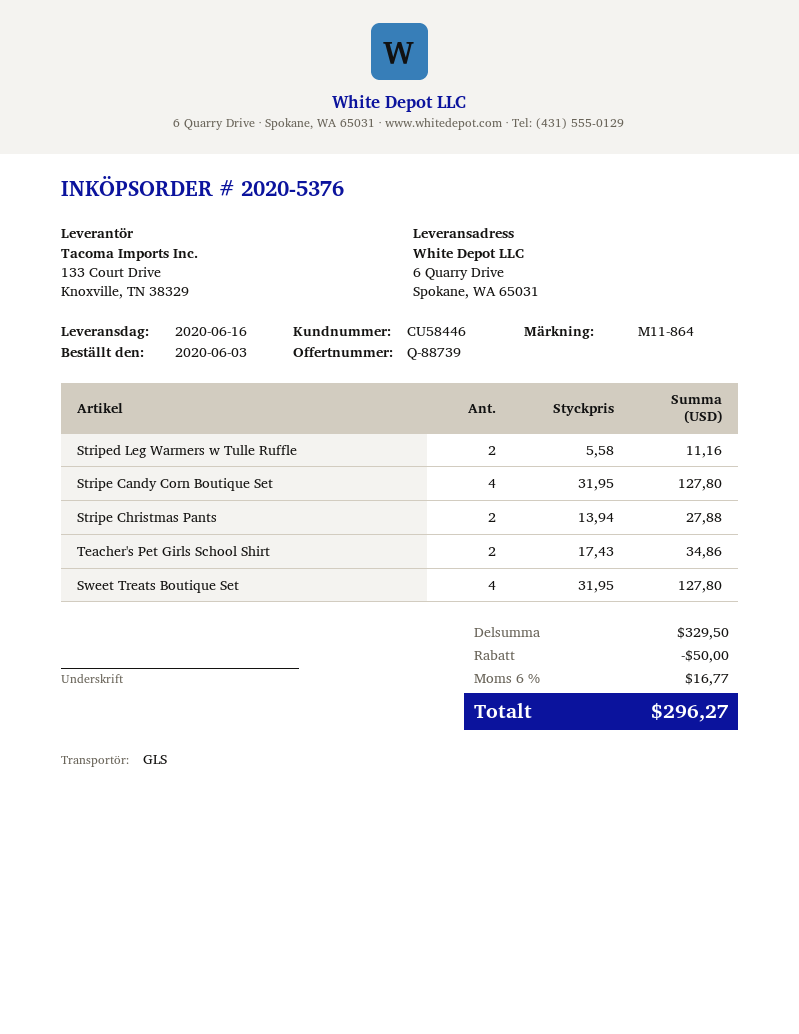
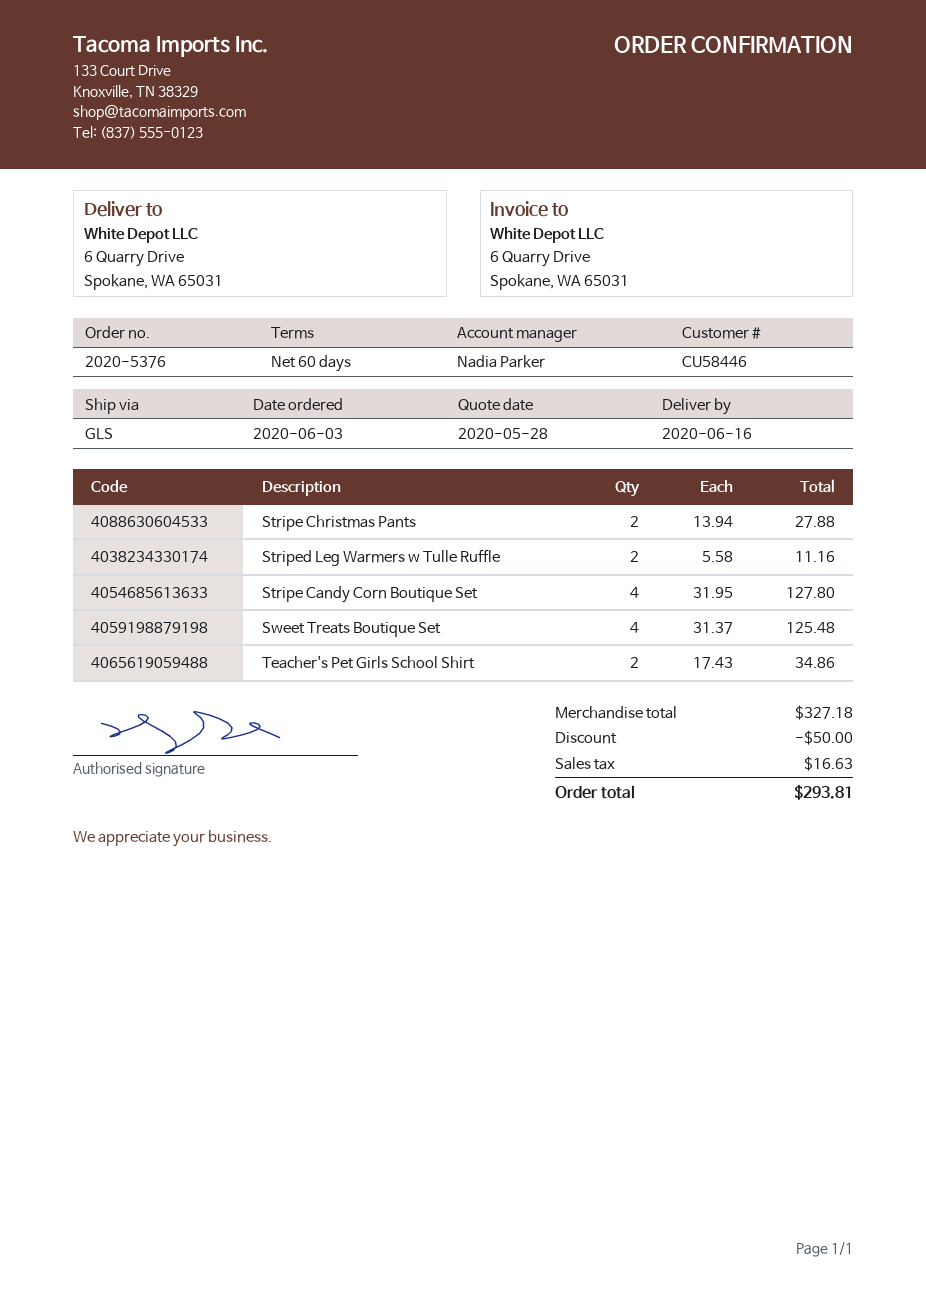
Sweet Treats Boutique Set: 4 x 31.95 = 127.80 -> 4 x 31.37 = 125.48
subtotal: 329.50 -> 327.18
tax: 16.77 -> 16.63
total: 296.27 -> 293.81

